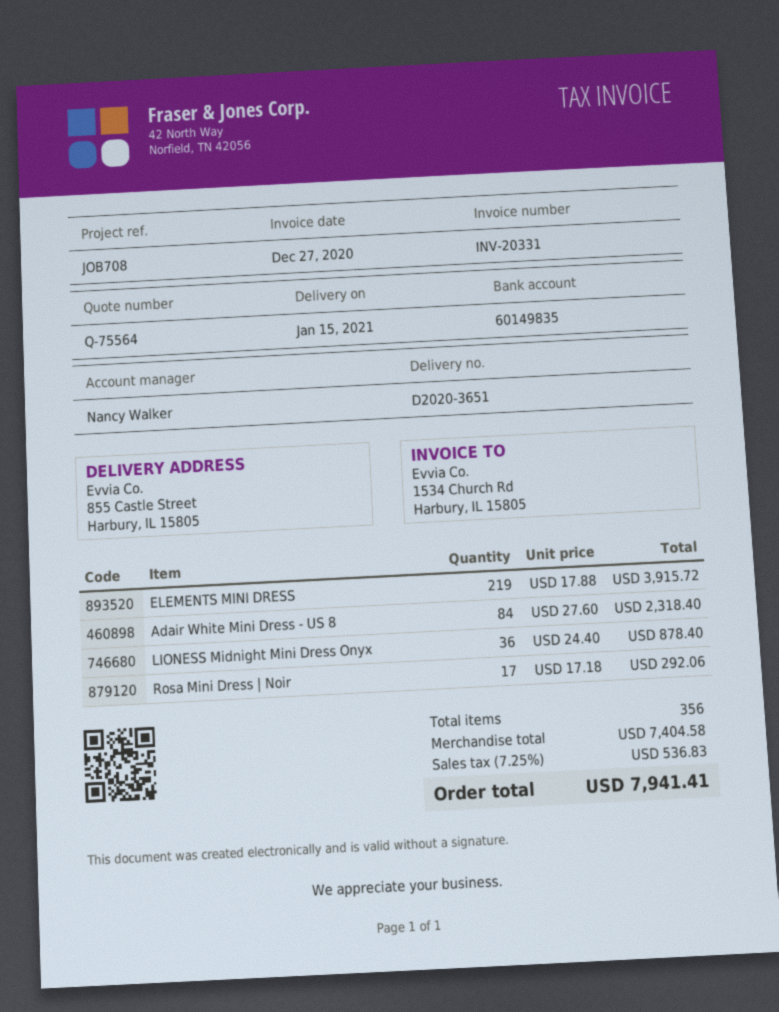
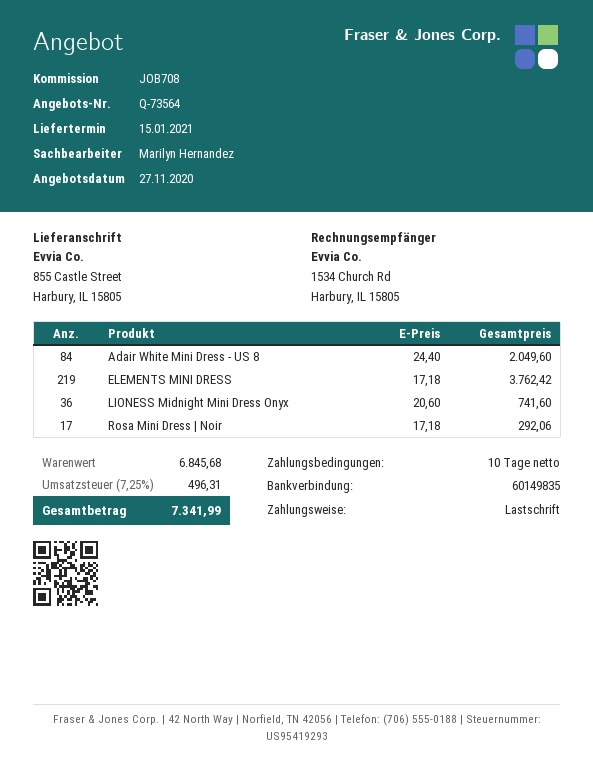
quote number: Q-75564 -> Q-73564
sales rep: Nancy Walker -> Marilyn Hernandez
ELEMENTS MINI DRESS: 219 x 17.88 = 3915.72 -> 219 x 17.18 = 3762.42
Adair White Mini Dress - US 8: 84 x 27.60 = 2318.40 -> 84 x 24.40 = 2049.60
LIONESS Midnight Mini Dress Onyx: 36 x 24.40 = 878.40 -> 36 x 20.60 = 741.60
subtotal: 7404.58 -> 6845.68
tax: 7.25% = 536.83 -> 7.25% = 496.31
total: 7941.41 -> 7341.99

